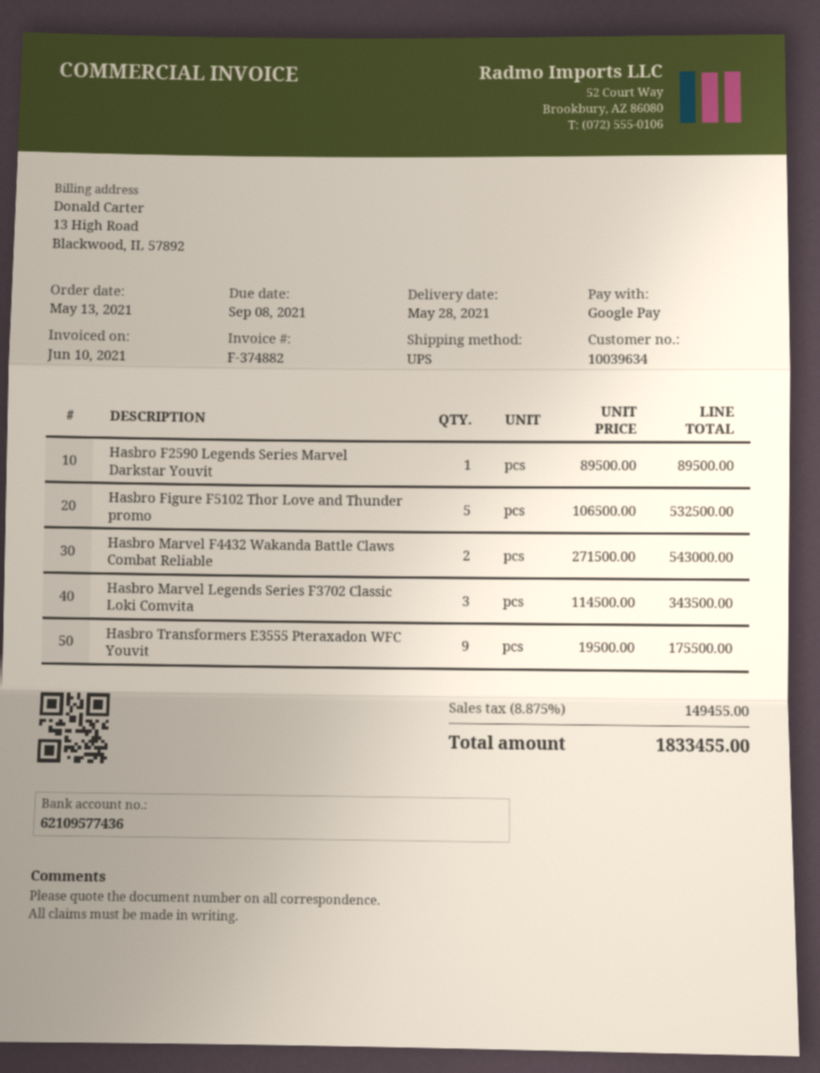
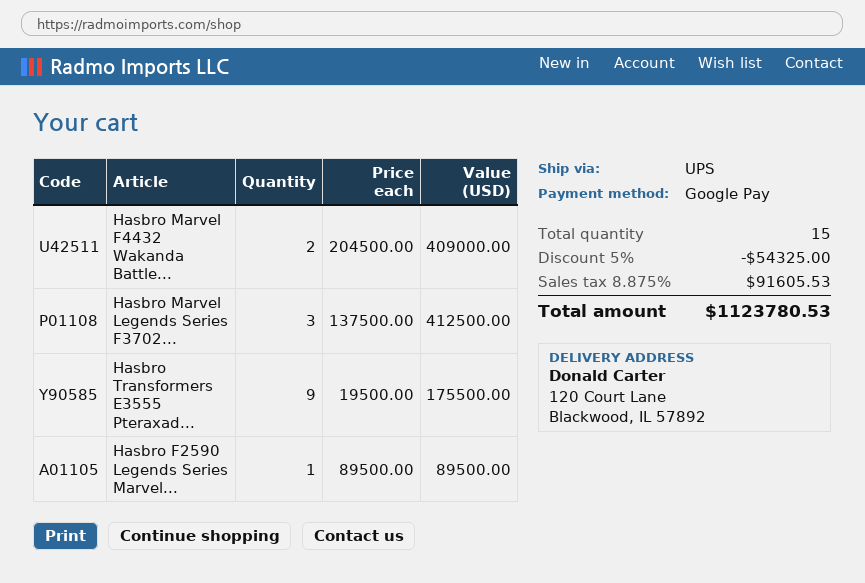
Hasbro Figure F5102 Thor Love and Thunder promo: 5 x 106500.00 = 532500.00 -> none
Hasbro Marvel F4432 Wakanda Battle Claws Combat Reliable: 2 x 271500.00 = 543000.00 -> 2 x 204500.00 = 409000.00
Hasbro Marvel Legends Series F3702 Classic Loki Comvita: 3 x 114500.00 = 343500.00 -> 3 x 137500.00 = 412500.00
discount: none -> 5% = 54325.00
tax: 8.875% = 149455.00 -> 8.875% = 91605.53
total: 1833455.00 -> 1123780.53

